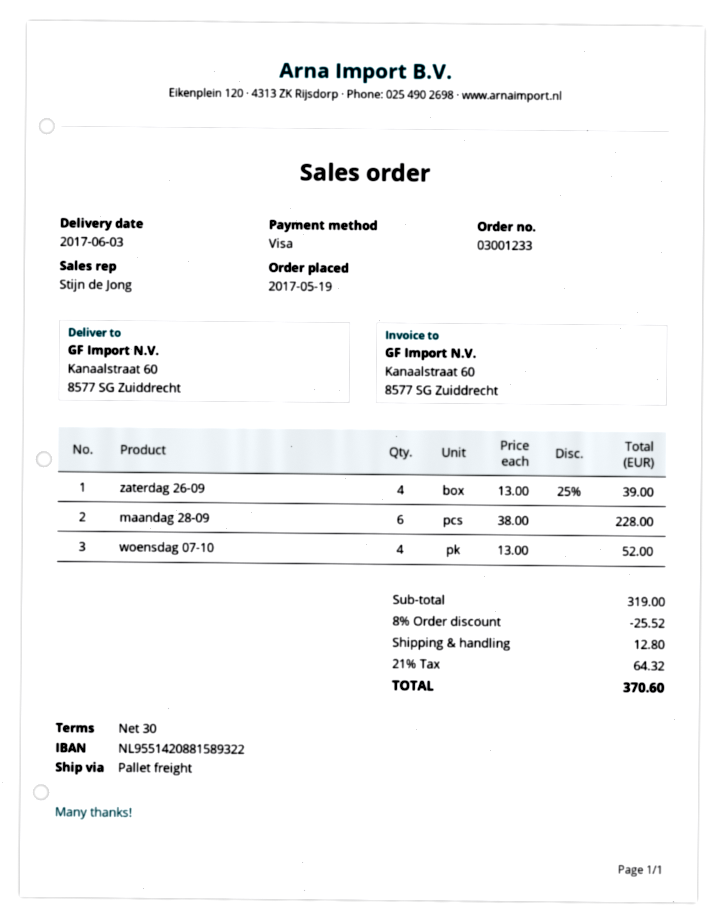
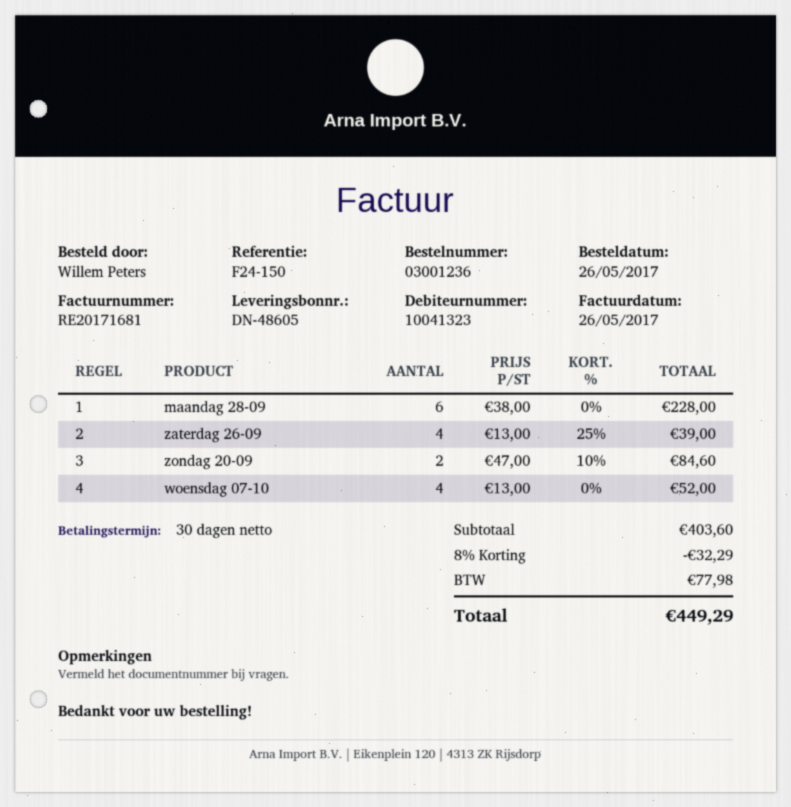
order number: 03001233 -> 03001236
order date: 2017-05-19 -> 2017-05-26
zondag 20-09: none -> 2 x 47.00 - 10% = 84.60
subtotal: 319.00 -> 403.60
discount: 8% = 25.52 -> 8% = 32.29
shipping: 12.80 -> none
tax: 64.32 -> 77.98
total: 370.60 -> 449.29

